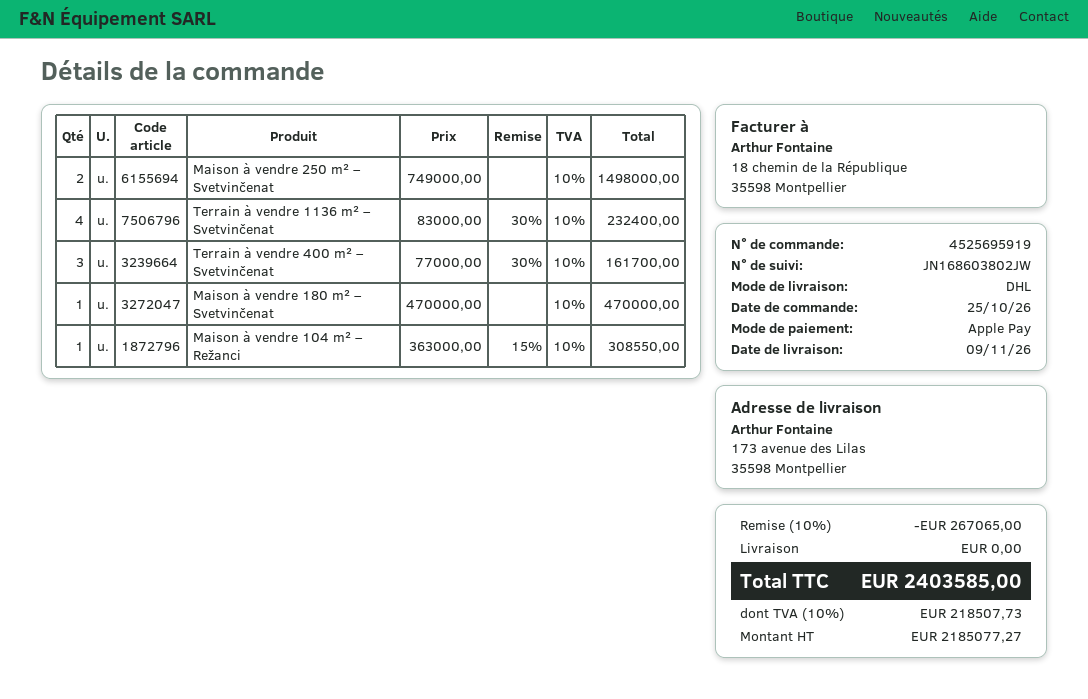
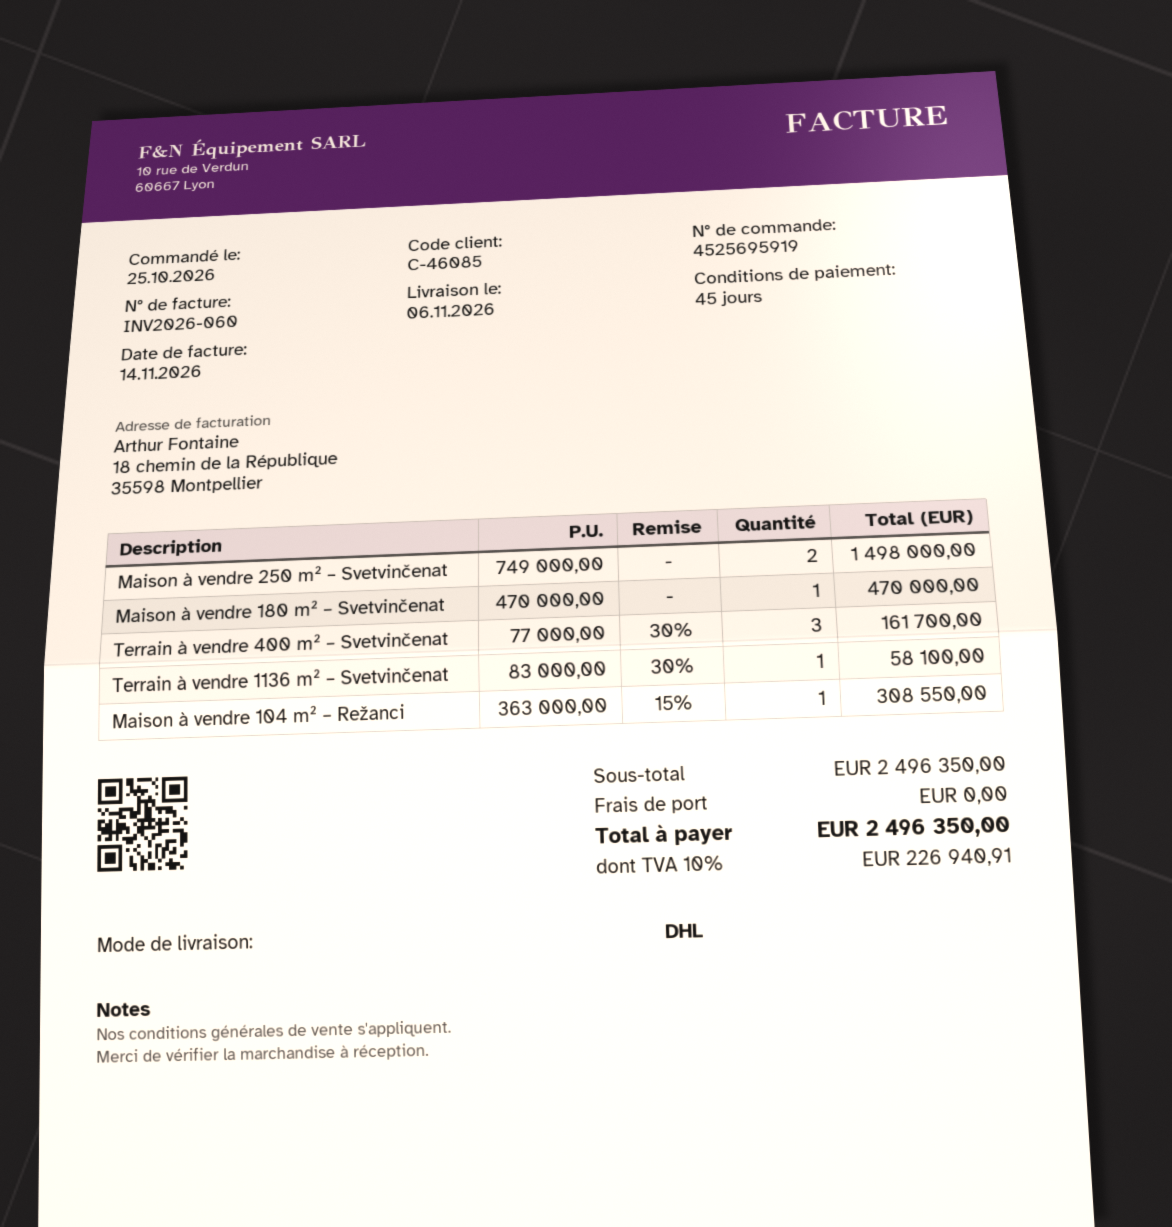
delivery date: 2026-11-09 -> 2026-11-06
Terrain à vendre 1136 m² – Svetvinčenat: 4 x 83000.00 - 30% = 232400.00 -> 1 x 83000.00 - 30% = 58100.00
discount: 10% = 267065.00 -> none
tax: 10% = 218507.73 -> 10% = 226940.91
total: 2403585.00 -> 2496350.00

